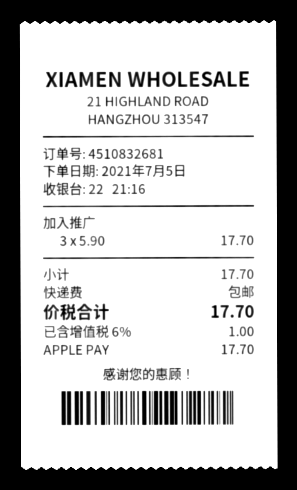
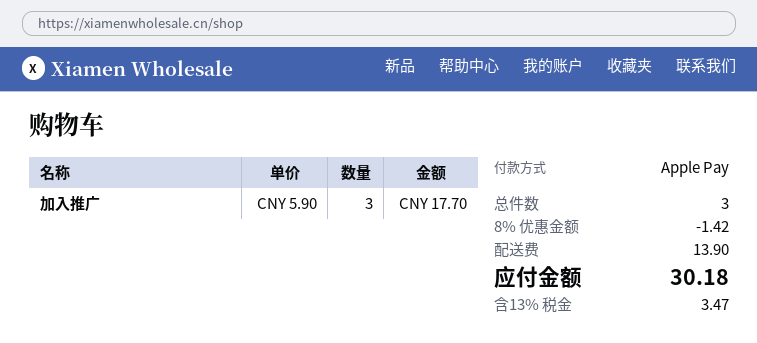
discount: none -> 8% = 1.42
shipping: 0.00 -> 13.90
tax: 6% = 1.00 -> 13% = 3.47
total: 17.70 -> 30.18

